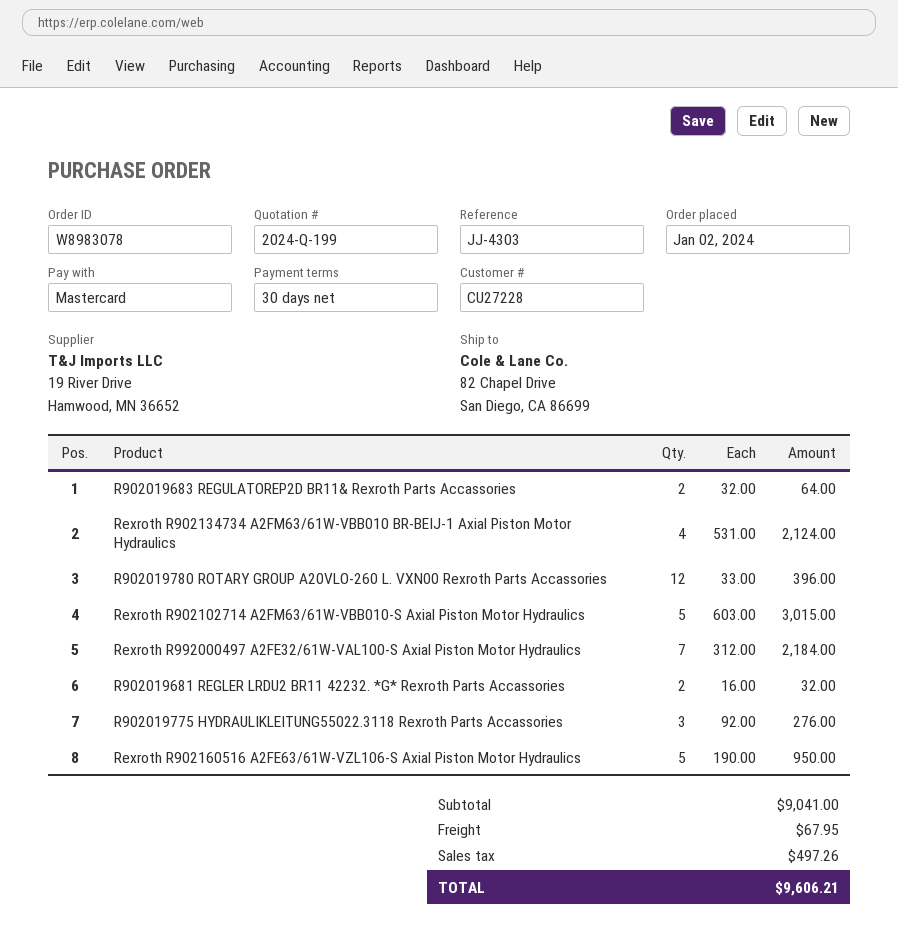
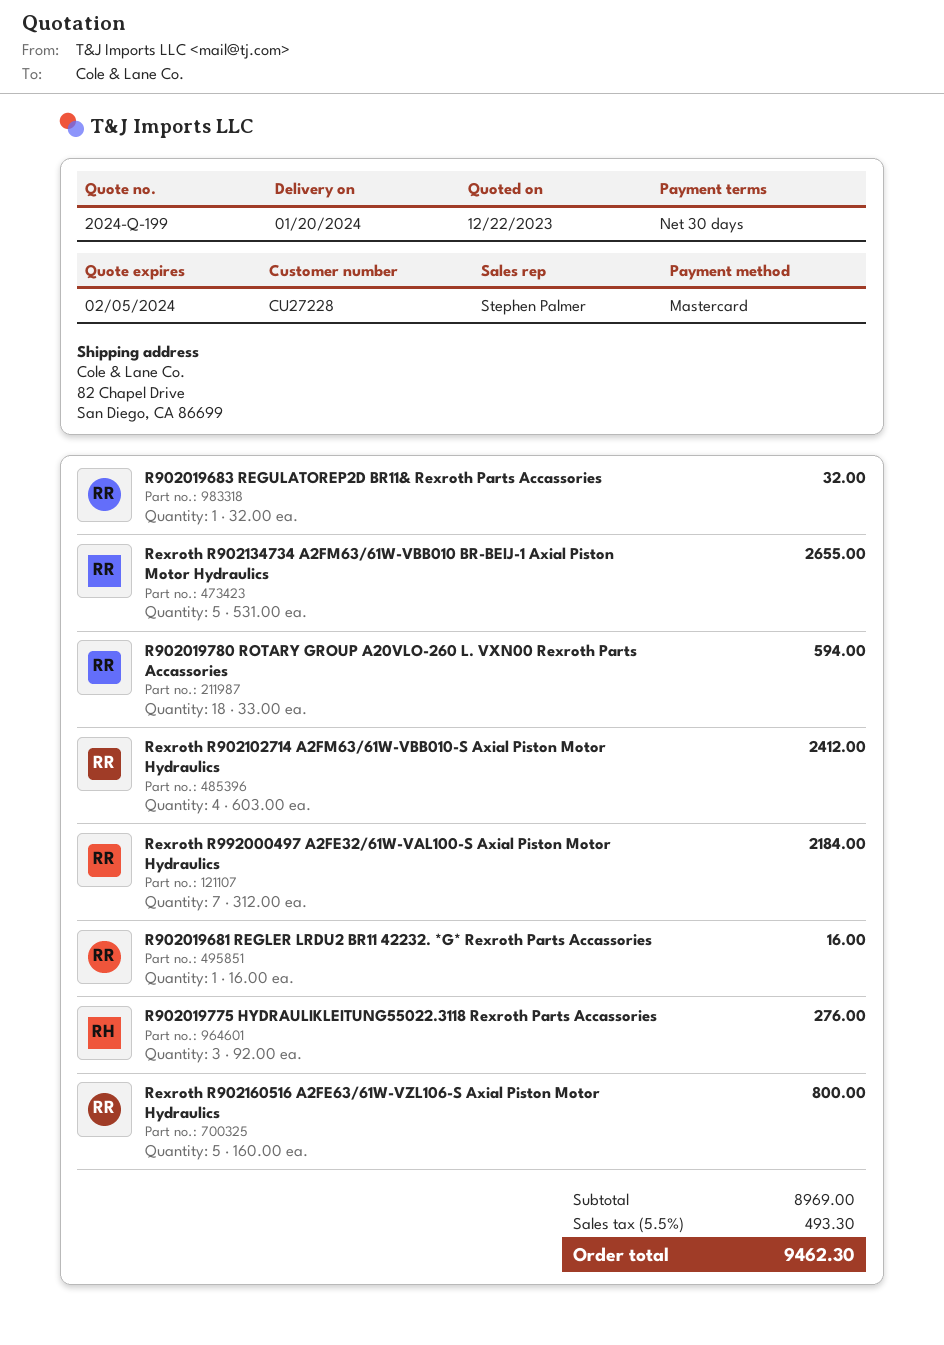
R902019683 REGULATOREP2D BR11& Rexroth Parts Accassories: 2 x 32.00 = 64.00 -> 1 x 32.00 = 32.00
Rexroth R902134734 A2FM63/61W-VBB010 BR-BEIJ-1 Axial Piston Motor Hydraulics: 4 x 531.00 = 2124.00 -> 5 x 531.00 = 2655.00
R902019780 ROTARY GROUP A20VLO-260 L. VXN00 Rexroth Parts Accassories: 12 x 33.00 = 396.00 -> 18 x 33.00 = 594.00
Rexroth R902102714 A2FM63/61W-VBB010-S Axial Piston Motor Hydraulics: 5 x 603.00 = 3015.00 -> 4 x 603.00 = 2412.00
R902019681 REGLER LRDU2 BR11 42232. *G* Rexroth Parts Accassories: 2 x 16.00 = 32.00 -> 1 x 16.00 = 16.00
Rexroth R902160516 A2FE63/61W-VZL106-S Axial Piston Motor Hydraulics: 5 x 190.00 = 950.00 -> 5 x 160.00 = 800.00
subtotal: 9041.00 -> 8969.00
shipping: 67.95 -> none
tax: 497.26 -> 493.30
total: 9606.21 -> 9462.30

